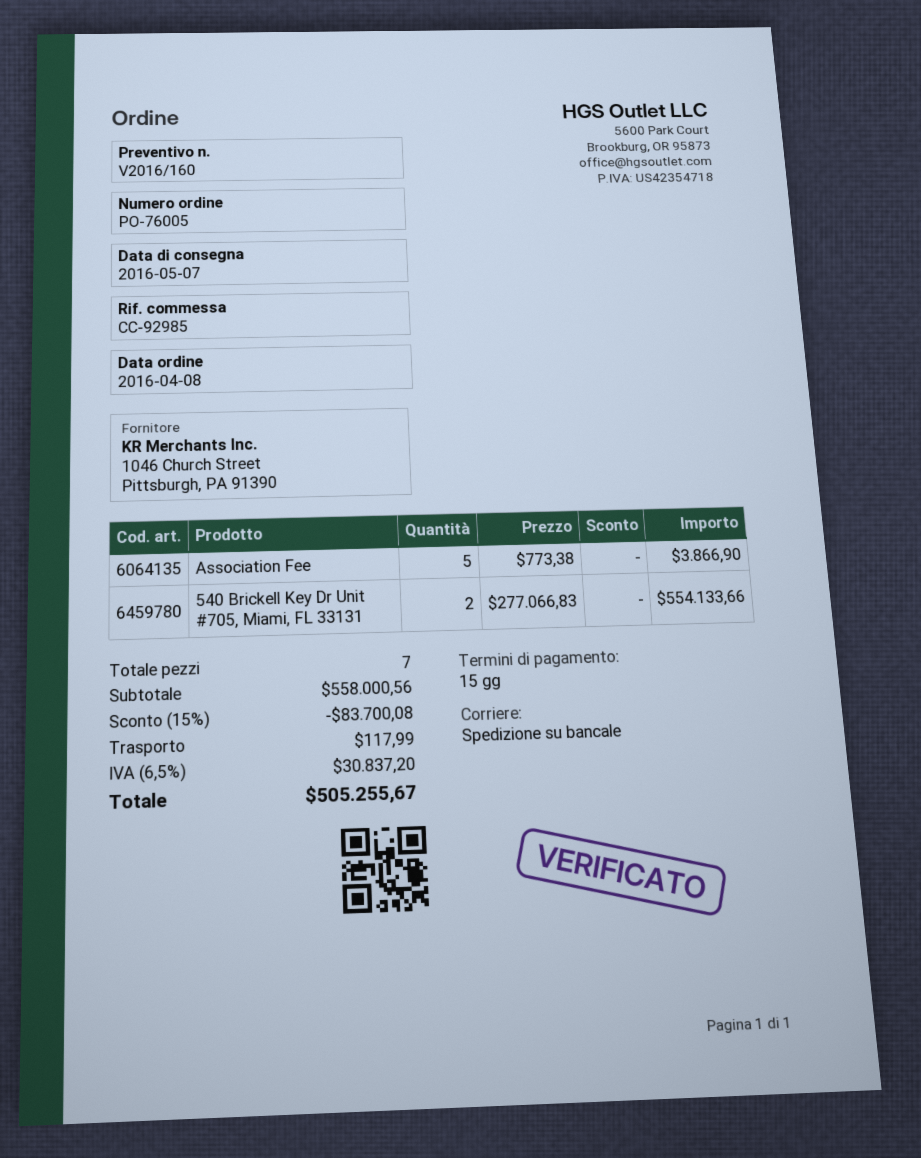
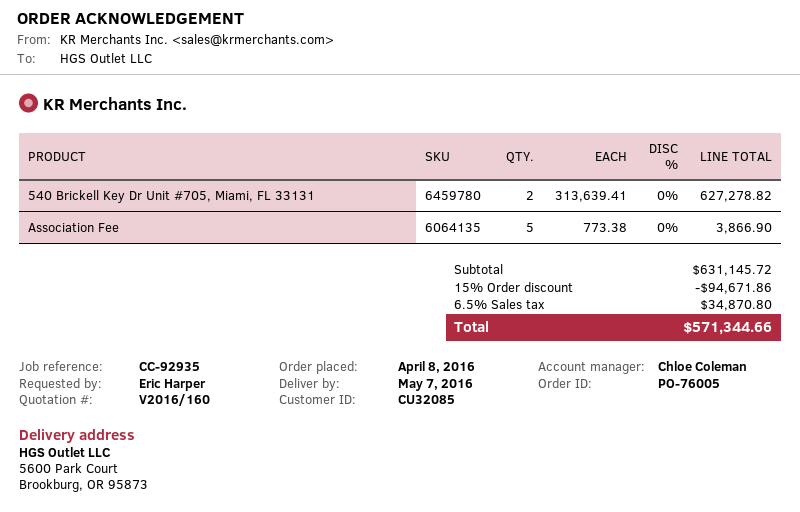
reference: CC-92985 -> CC-92935
540 Brickell Key Dr Unit #705, Miami, FL 33131: 2 x 277066.83 = 554133.66 -> 2 x 313639.41 = 627278.82
subtotal: 558000.56 -> 631145.72
discount: 15% = 83700.08 -> 15% = 94671.86
shipping: 117.99 -> none
tax: 6.5% = 30837.20 -> 6.5% = 34870.80
total: 505255.67 -> 571344.66

